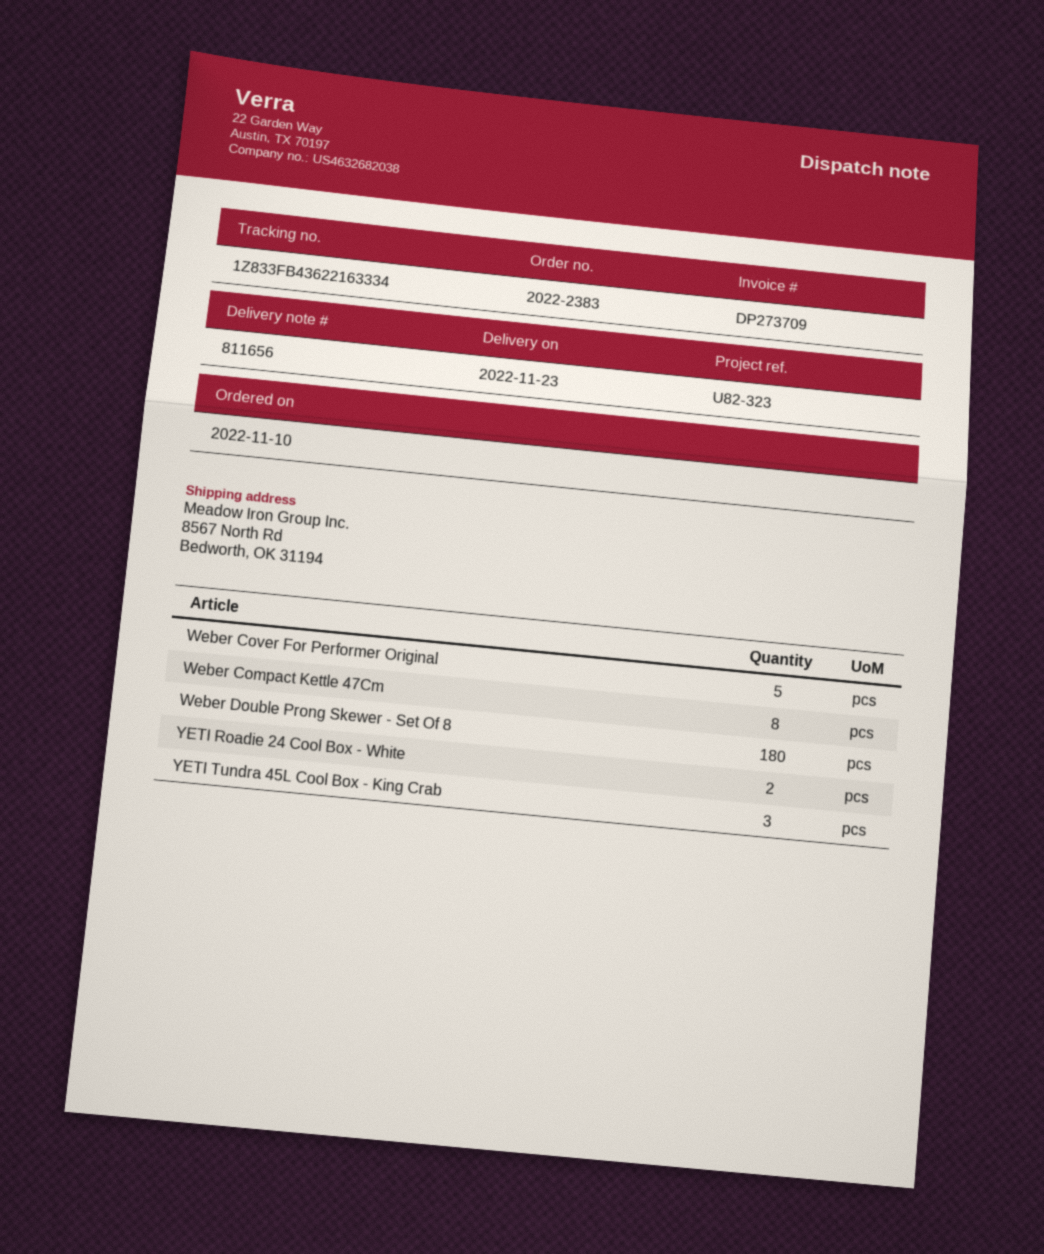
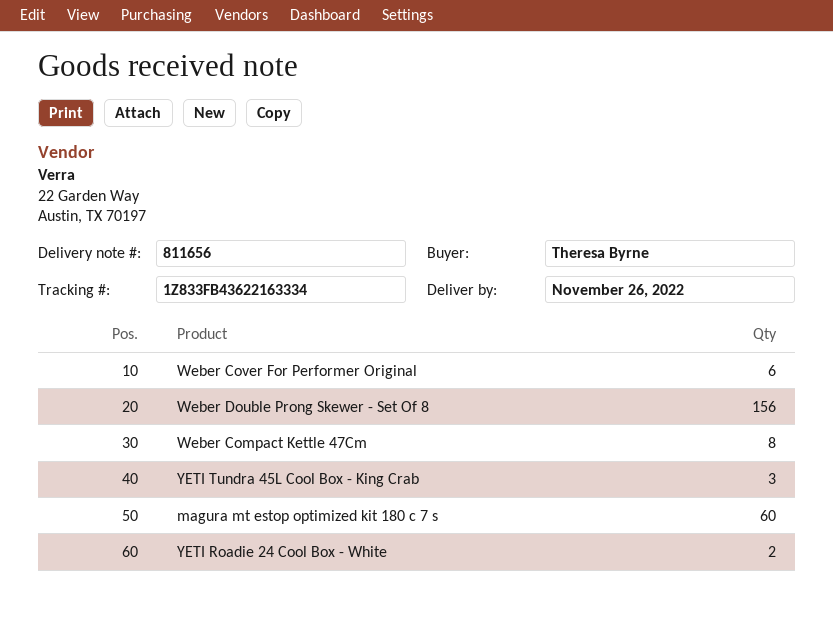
delivery date: 2022-11-23 -> 2022-11-26
Weber Cover For Performer Original: 5 -> 6
Weber Double Prong Skewer - Set Of 8: 180 -> 156
magura mt estop optimized kit 180 c 7 s: none -> 60

